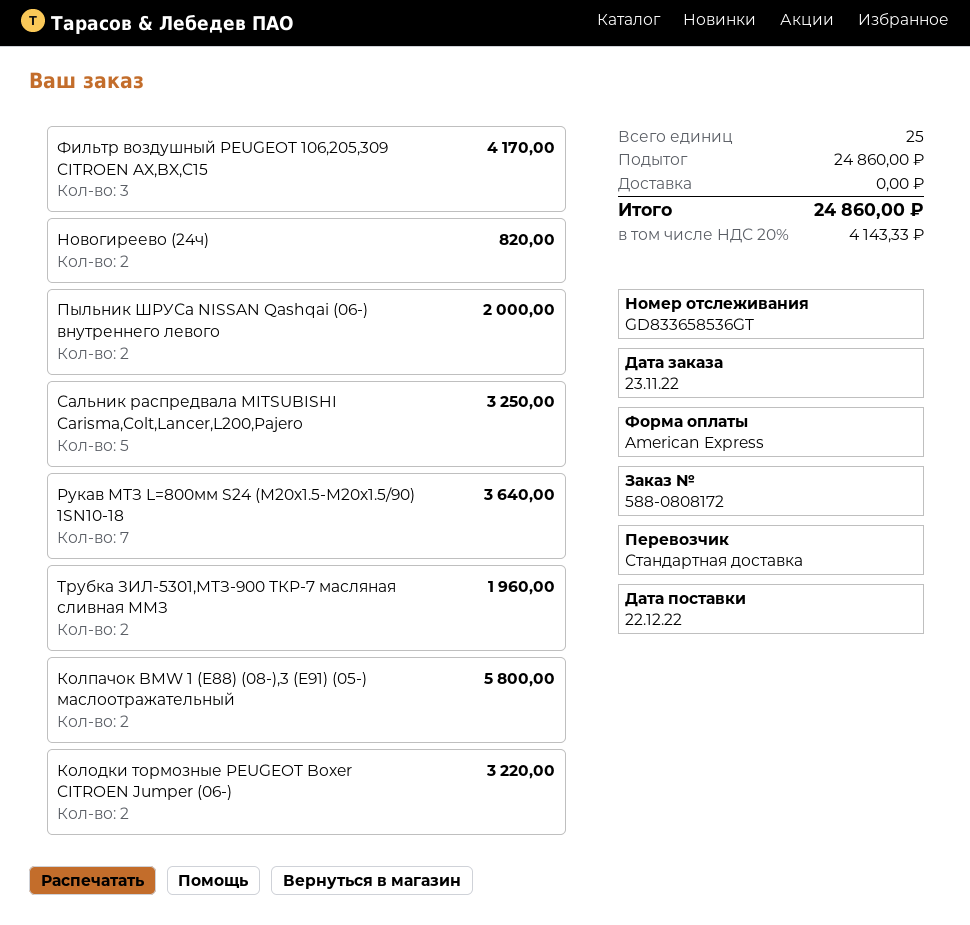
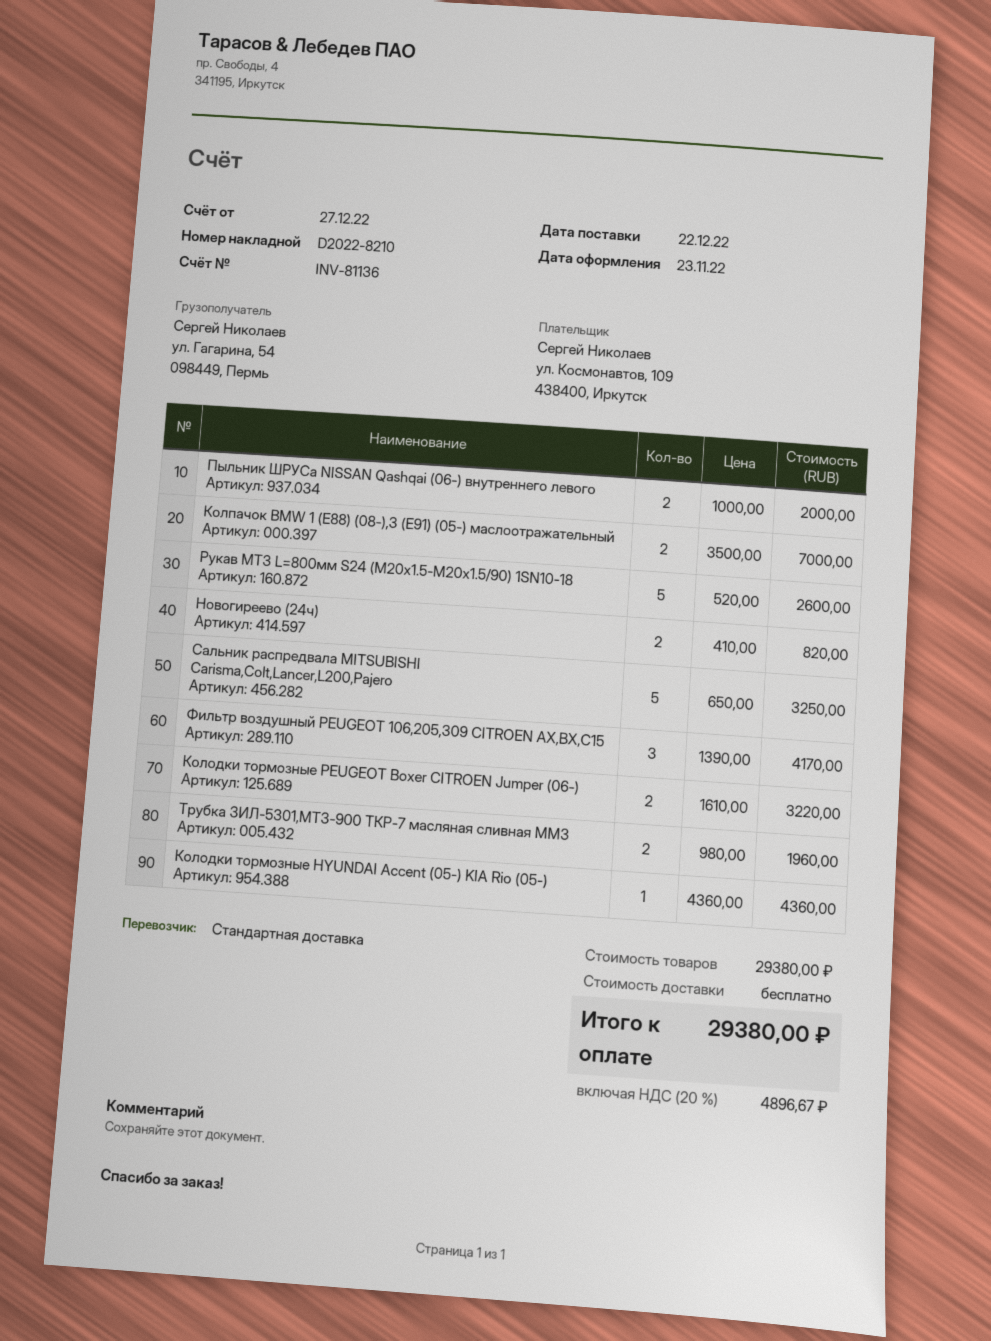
Рукав МТЗ L=800мм S24 (М20х1.5-М20х1.5/90) 1SN10-18: 7 for 3640.00 -> 5 for 2600.00
Колпачок BMW 1 (E88) (08-),3 (E91) (05-) маслоотражательный: 2 for 5800.00 -> 2 for 7000.00
Колодки тормозные HYUNDAI Accent (05-) KIA Rio (05-): none -> 1 for 4360.00
subtotal: 24860.00 -> 29380.00
tax: 20% = 4143.33 -> 20% = 4896.67
total: 24860.00 -> 29380.00

